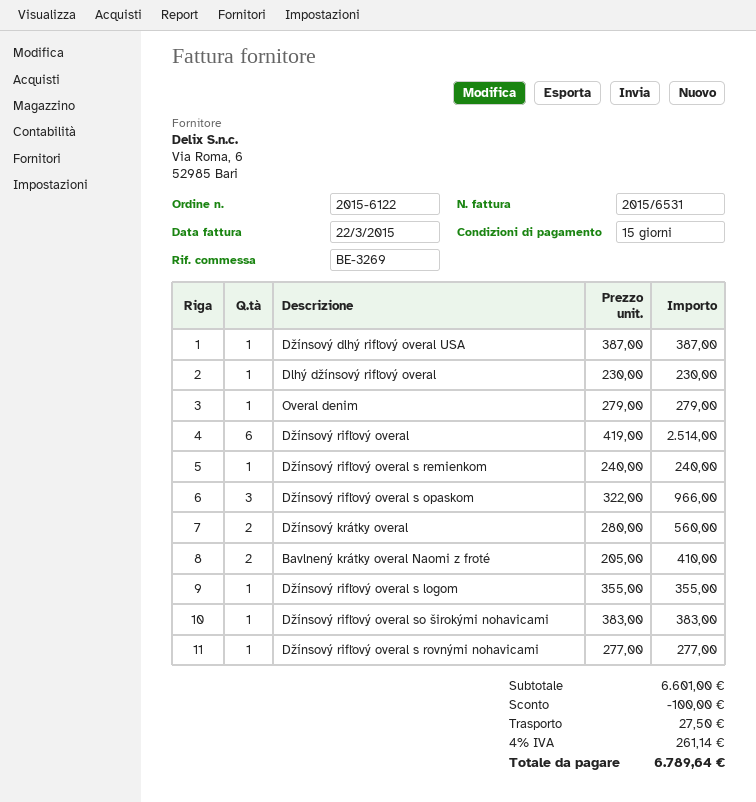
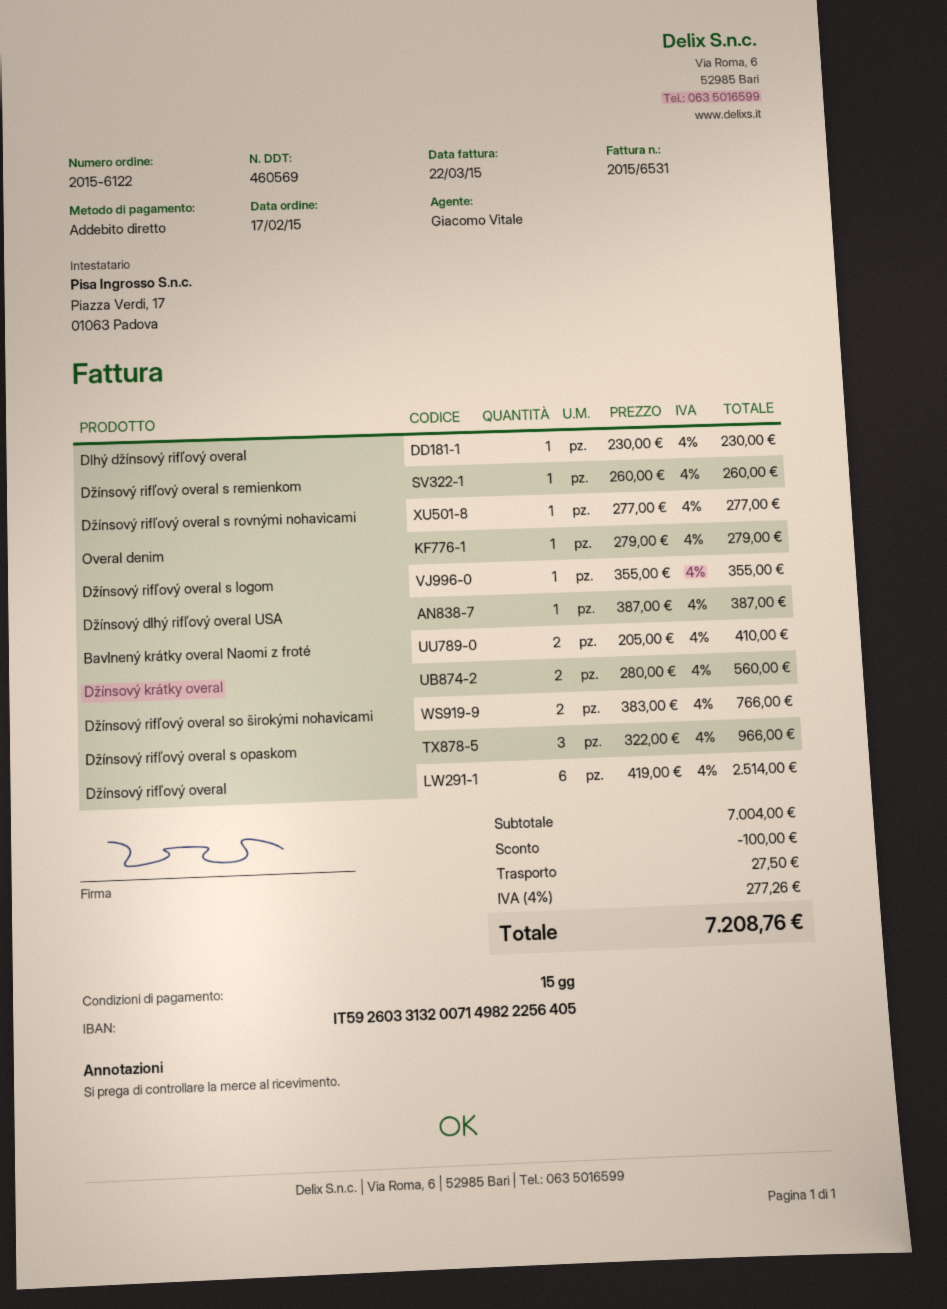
Džínsový rifľový overal s remienkom: 1 x 240.00 = 240.00 -> 1 x 260.00 = 260.00
Džínsový rifľový overal so širokými nohavicami: 1 x 383.00 = 383.00 -> 2 x 383.00 = 766.00
subtotal: 6601.00 -> 7004.00
tax: 4% = 261.14 -> 4% = 277.26
total: 6789.64 -> 7208.76

